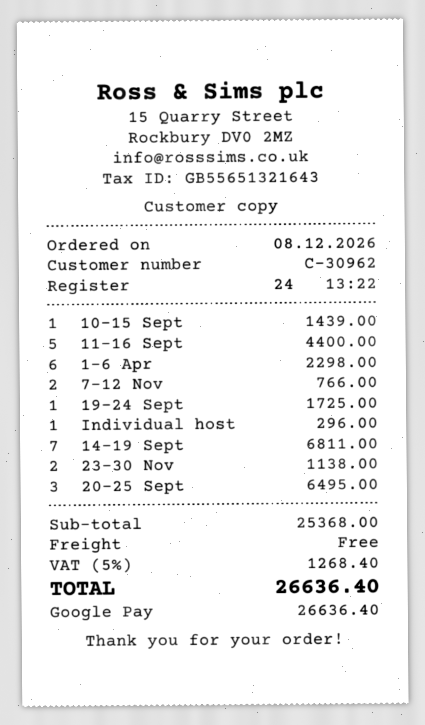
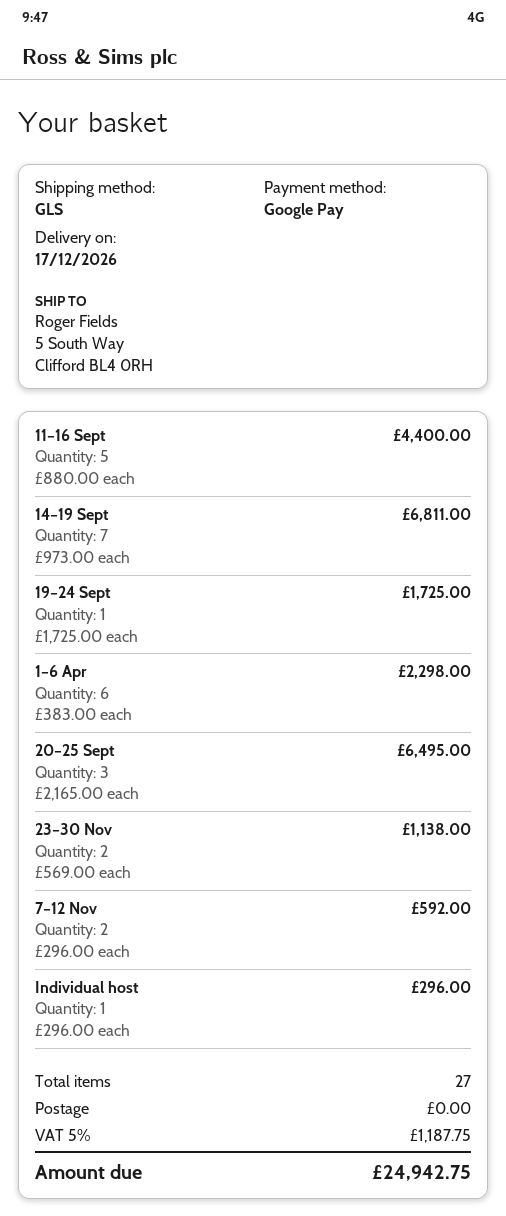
10–15 Sept: 1 for 1439.00 -> none
7–12 Nov: 2 for 766.00 -> 2 for 592.00
tax: 5% = 1268.40 -> 5% = 1187.75
total: 26636.40 -> 24942.75

